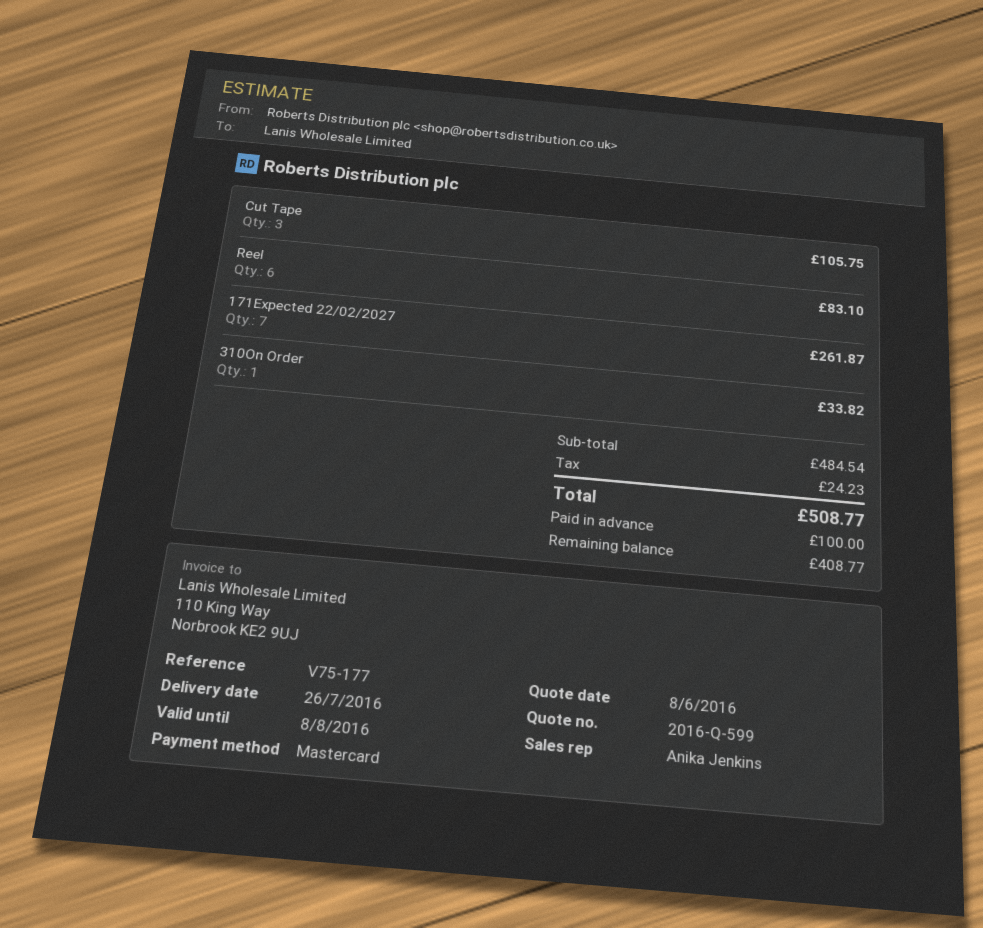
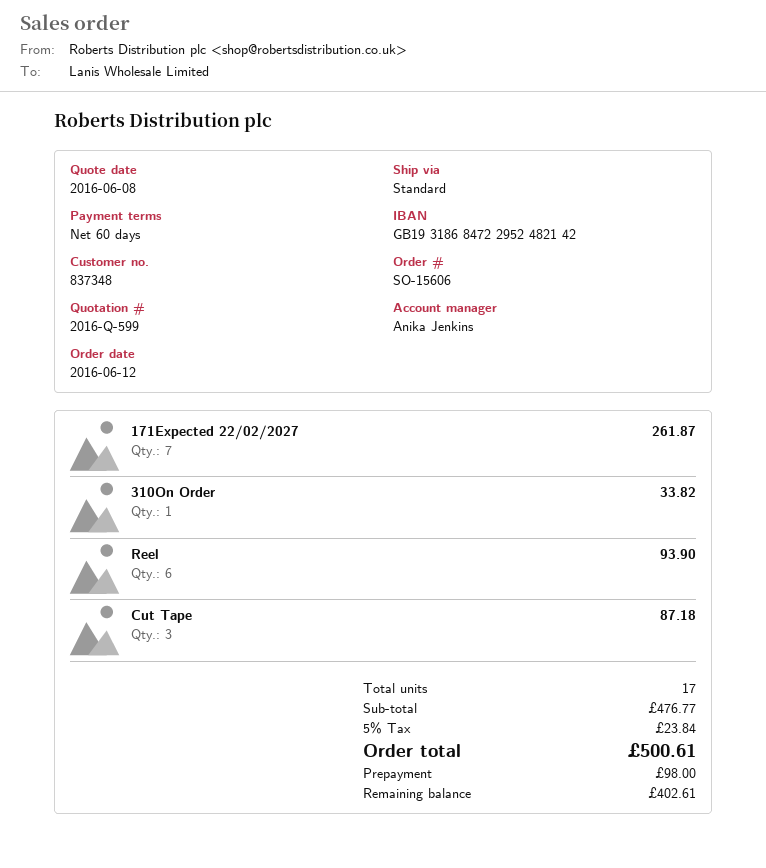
Cut Tape: 3 for 105.75 -> 3 for 87.18
Reel: 6 for 83.10 -> 6 for 93.90
subtotal: 484.54 -> 476.77
tax: 24.23 -> 23.84
total: 508.77 -> 500.61
deposit: 100.00 -> 98.00
balance: 408.77 -> 402.61

